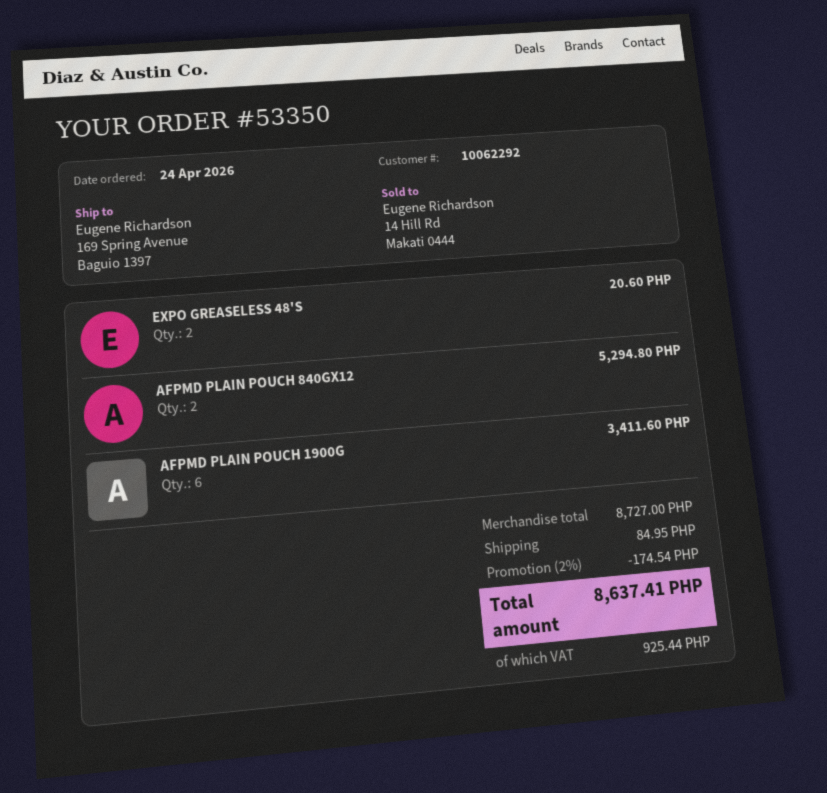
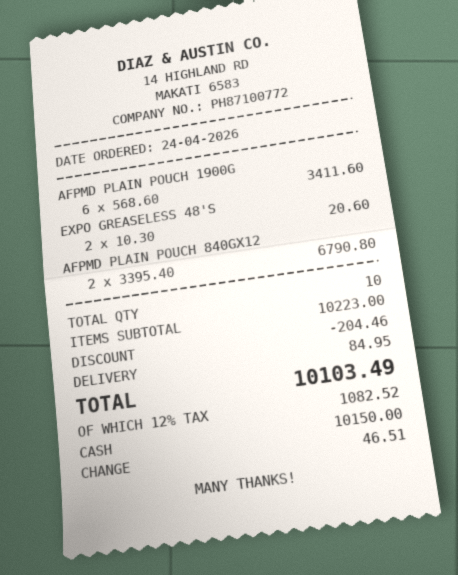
AFPMD PLAIN POUCH 840GX12: 2 for 5294.80 -> 2 for 6790.80
subtotal: 8727.00 -> 10223.00
discount: 174.54 -> 204.46
tax: 925.44 -> 1082.52
total: 8637.41 -> 10103.49

